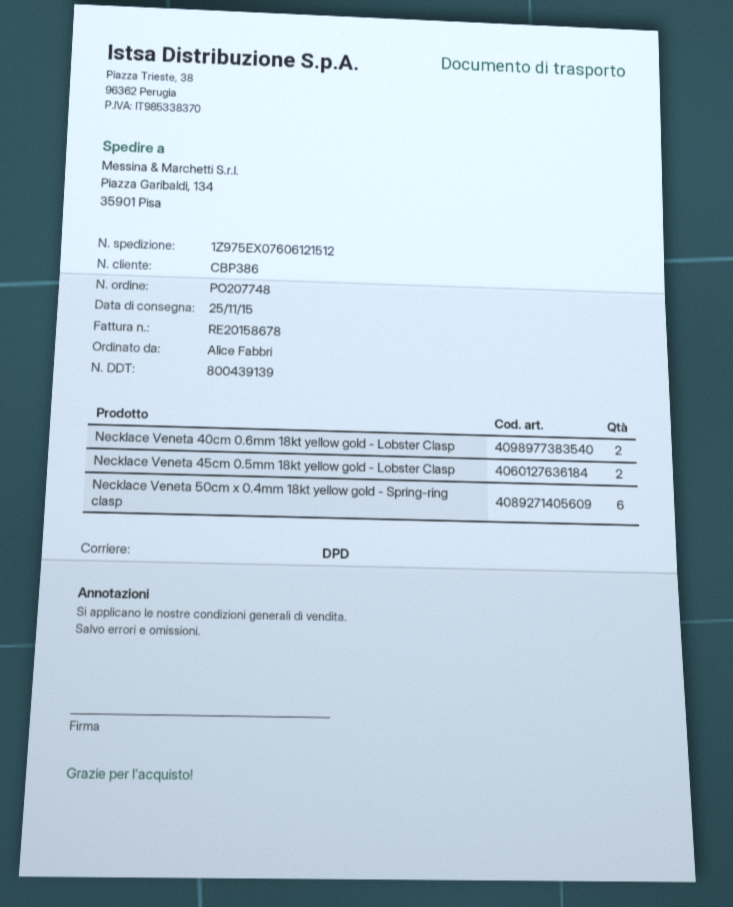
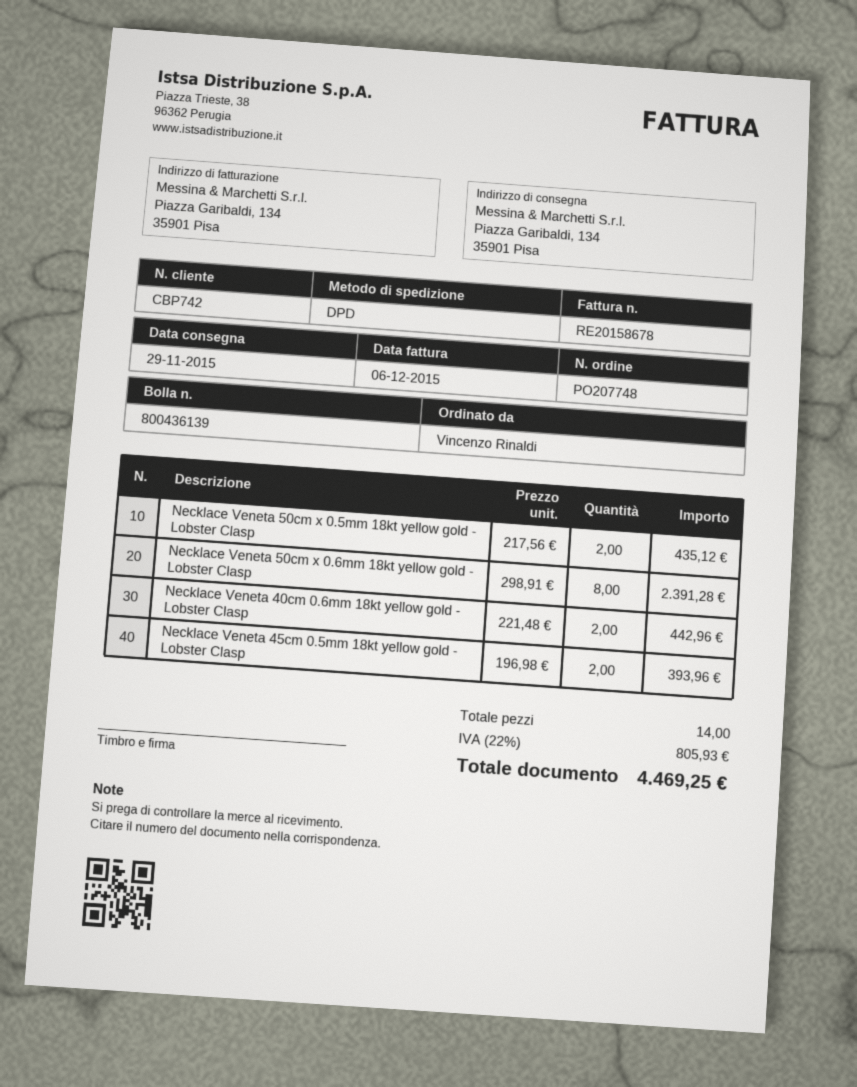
delivery note number: 800439139 -> 800436139
delivery date: 2015-11-25 -> 2015-11-29
customer number: CBP386 -> CBP742
ordered by: Alice Fabbri -> Vincenzo Rinaldi
Necklace Veneta 50cm x 0.4mm 18kt yellow gold - Spring-ring clasp: 6 -> none
Necklace Veneta 50cm x 0.5mm 18kt yellow gold - Lobster Clasp: none -> 2
Necklace Veneta 50cm x 0.6mm 18kt yellow gold - Lobster Clasp: none -> 8

